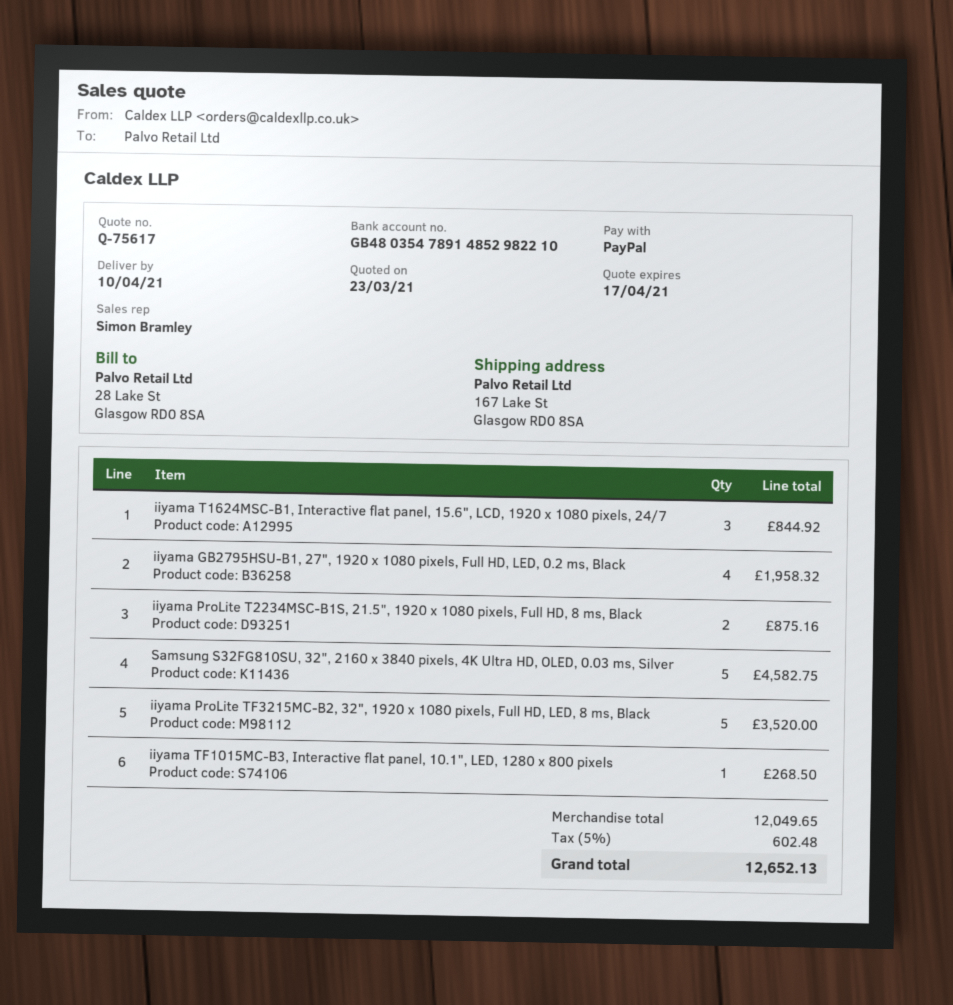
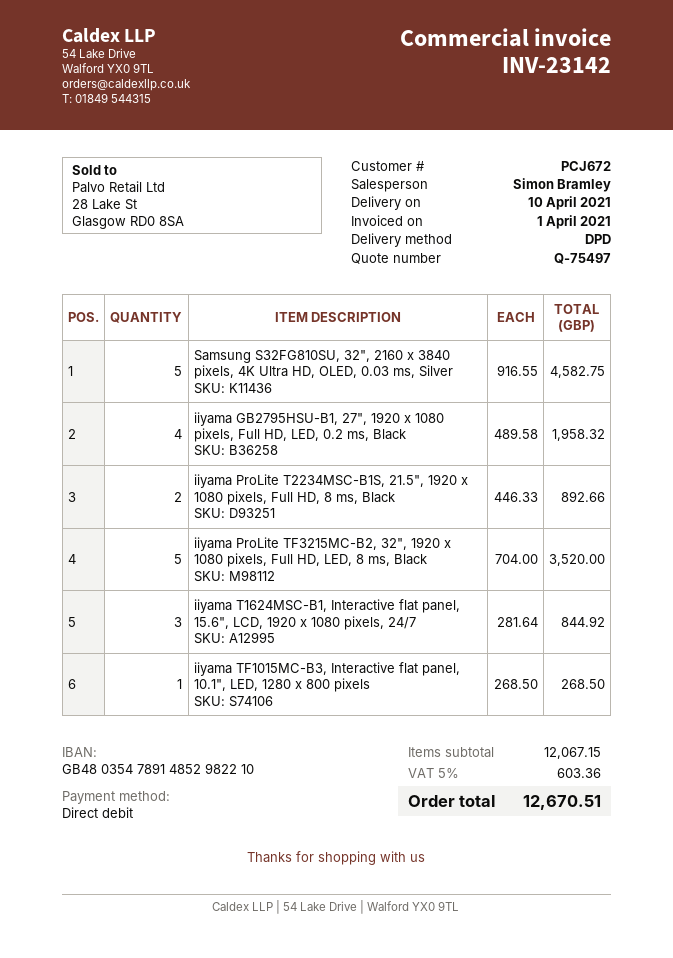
quote number: Q-75617 -> Q-75497
payment method: PayPal -> direct debit
iiyama ProLite T2234MSC-B1S, 21.5", 1920 x 1080 pixels, Full HD, 8 ms, Black: 2 for 875.16 -> 2 for 892.66
subtotal: 12049.65 -> 12067.15
tax: 5% = 602.48 -> 5% = 603.36
total: 12652.13 -> 12670.51

